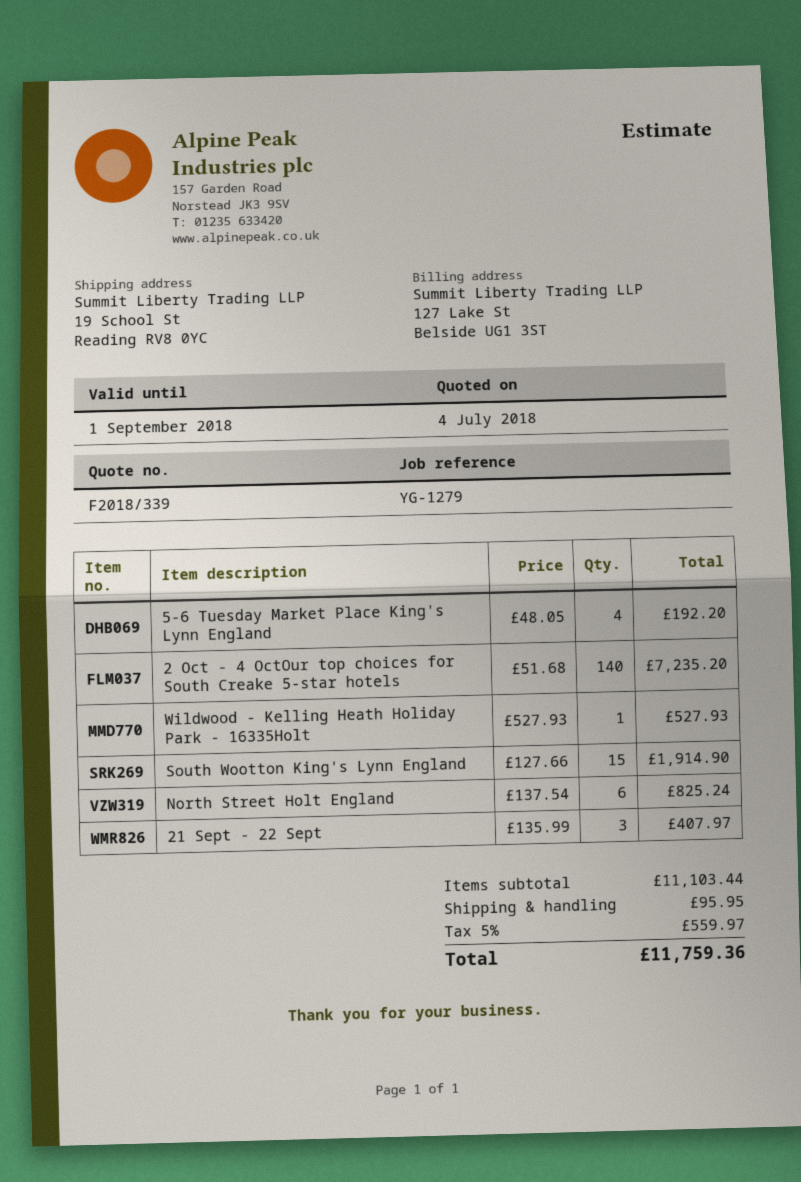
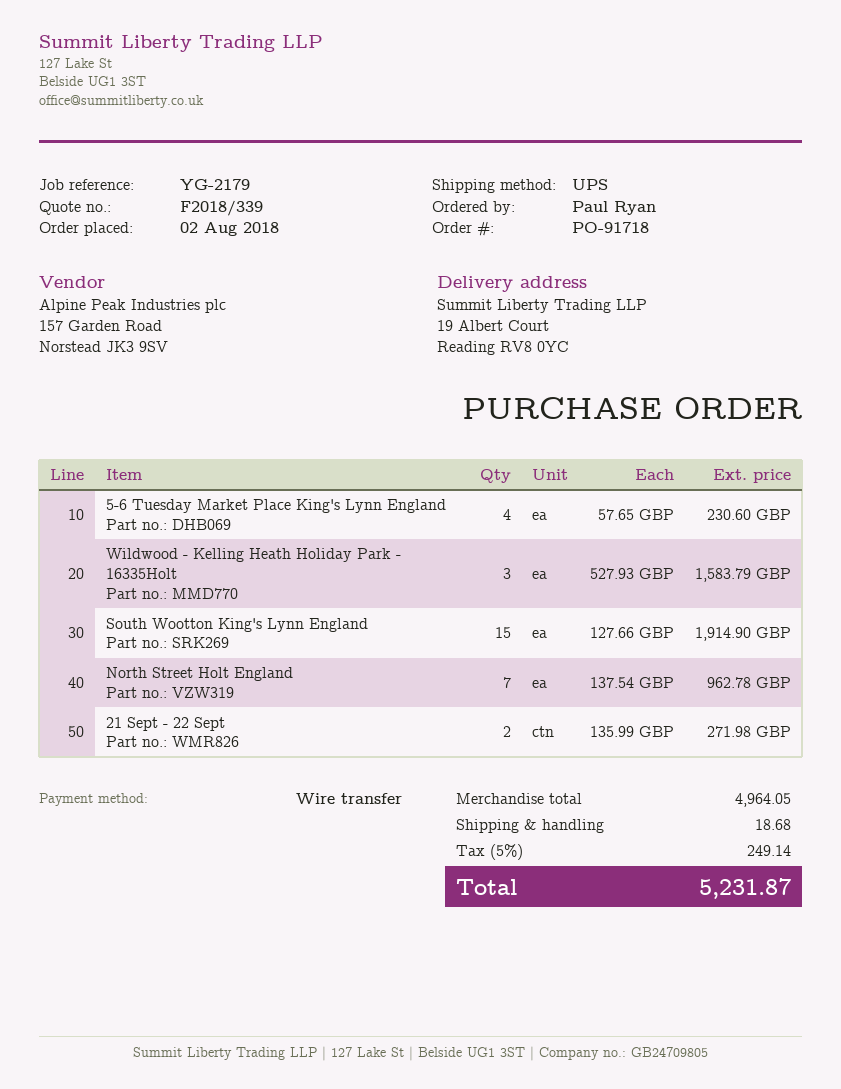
reference: YG-1279 -> YG-2179
ship to: 19 School St, Reading RV8 0YC -> 19 Albert Court, Reading RV8 0YC
5-6 Tuesday Market Place King's Lynn England: 4 x 48.05 = 192.20 -> 4 x 57.65 = 230.60
2 Oct - 4 OctOur top choices for South Creake 5-star hotels: 140 x 51.68 = 7235.20 -> none
Wildwood - Kelling Heath Holiday Park - 16335Holt: 1 x 527.93 = 527.93 -> 3 x 527.93 = 1583.79
North Street Holt England: 6 x 137.54 = 825.24 -> 7 x 137.54 = 962.78
21 Sept - 22 Sept: 3 x 135.99 = 407.97 -> 2 x 135.99 = 271.98
subtotal: 11103.44 -> 4964.05
shipping: 95.95 -> 18.68
tax: 5% = 559.97 -> 5% = 249.14
total: 11759.36 -> 5231.87

